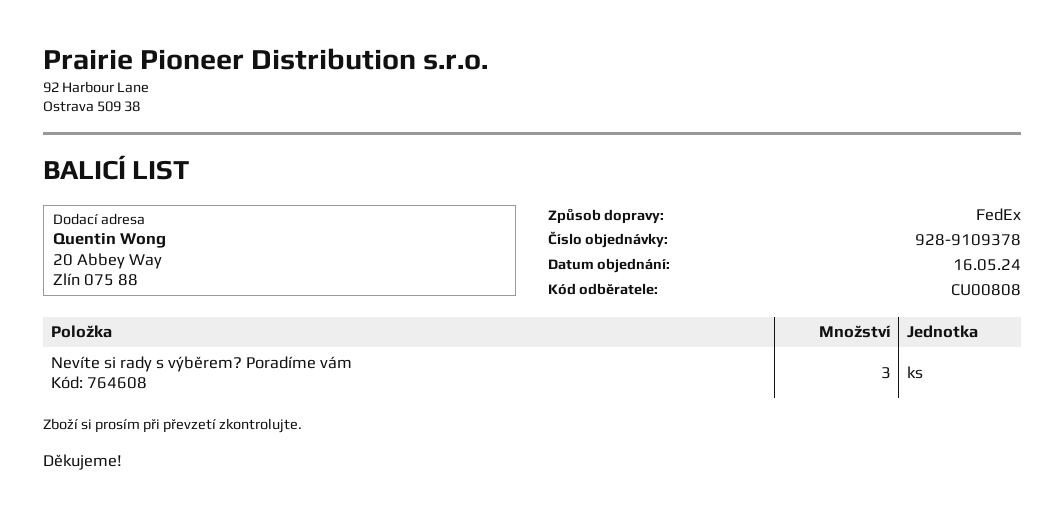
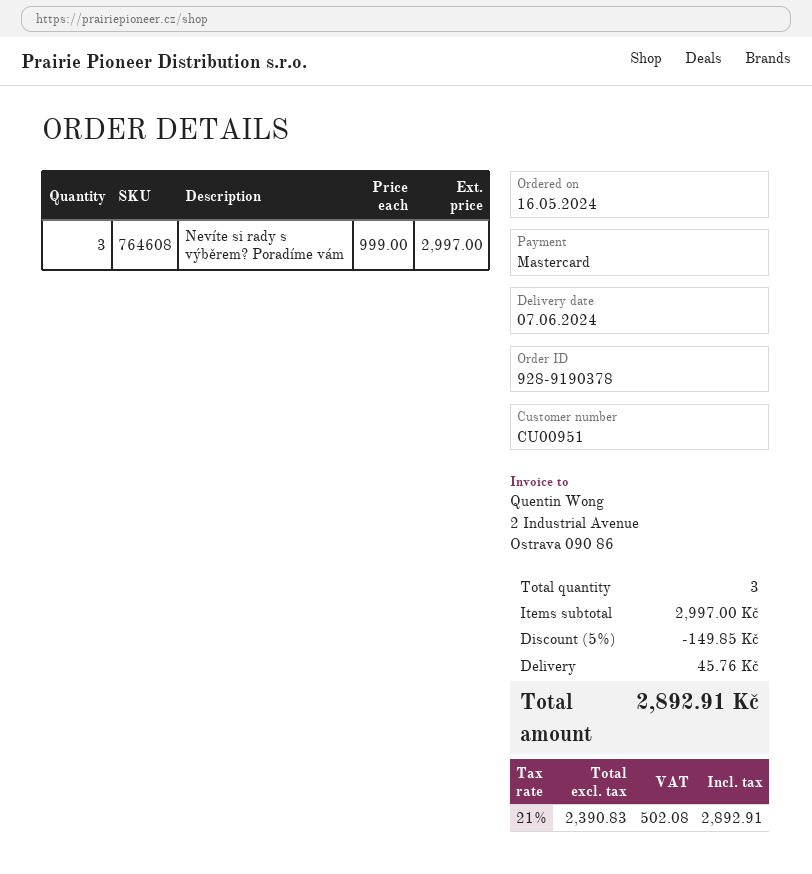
order number: 928-9109378 -> 928-9190378
customer number: CU00808 -> CU00951

